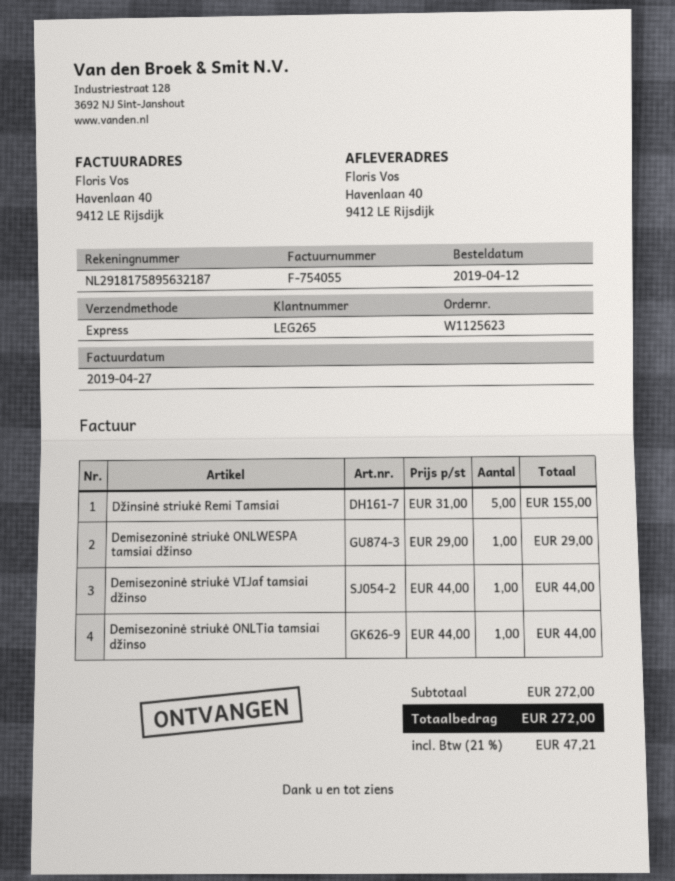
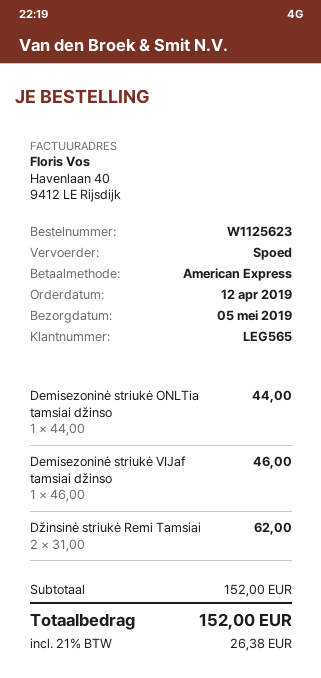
customer number: LEG265 -> LEG565
Džinsinė striukė Remi Tamsiai: 5 x 31.00 = 155.00 -> 2 x 31.00 = 62.00
Demisezoninė striukė ONLWESPA tamsiai džinso: 1 x 29.00 = 29.00 -> none
Demisezoninė striukė VIJaf tamsiai džinso: 1 x 44.00 = 44.00 -> 1 x 46.00 = 46.00
subtotal: 272.00 -> 152.00
tax: 21% = 47.21 -> 21% = 26.38
total: 272.00 -> 152.00

